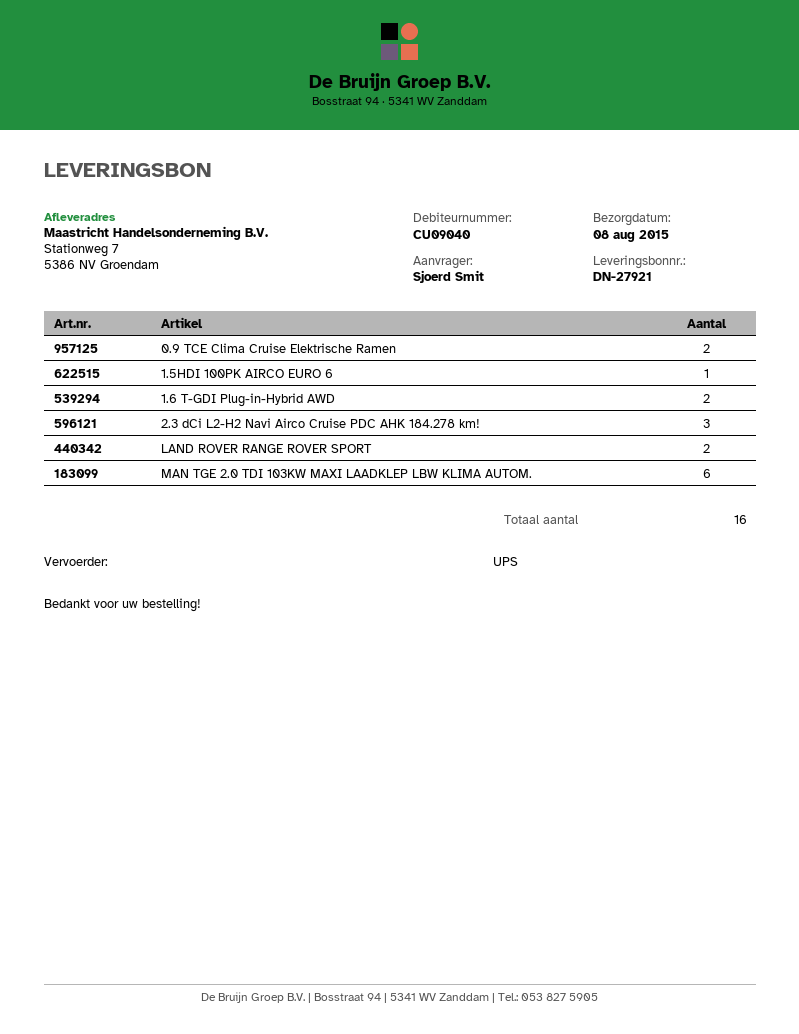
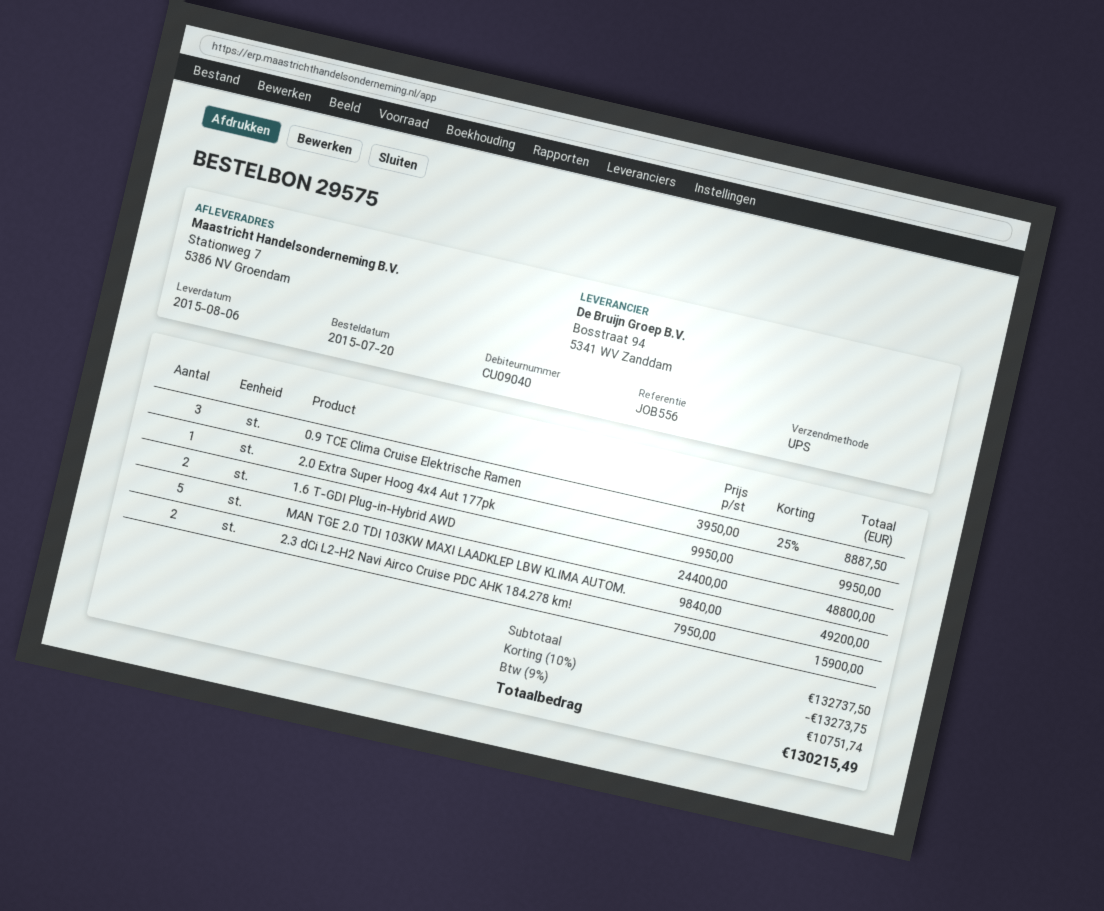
delivery date: 2015-08-08 -> 2015-08-06
0.9 TCE Clima Cruise Elektrische Ramen: 2 -> 3
1.5HDI 100PK AIRCO EURO 6: 1 -> none
2.3 dCi L2-H2 Navi Airco Cruise PDC AHK 184.278 km!: 3 -> 2
LAND ROVER RANGE ROVER SPORT: 2 -> none
MAN TGE 2.0 TDI 103KW MAXI LAADKLEP LBW KLIMA AUTOM.: 6 -> 5
2.0 Extra Super Hoog 4x4 Aut 177pk: none -> 1

